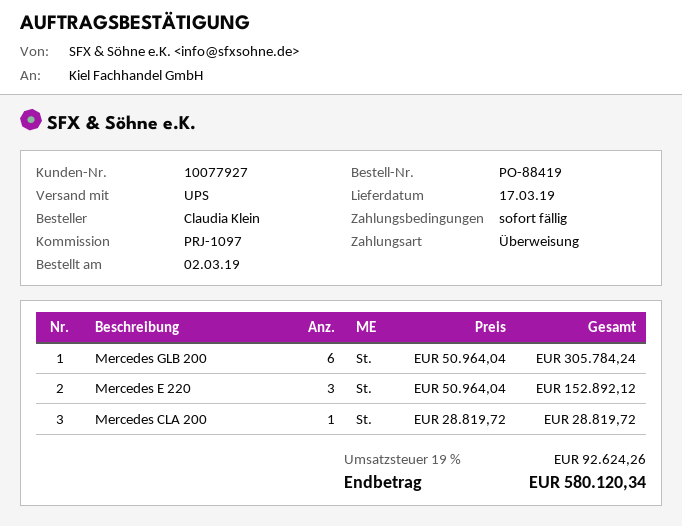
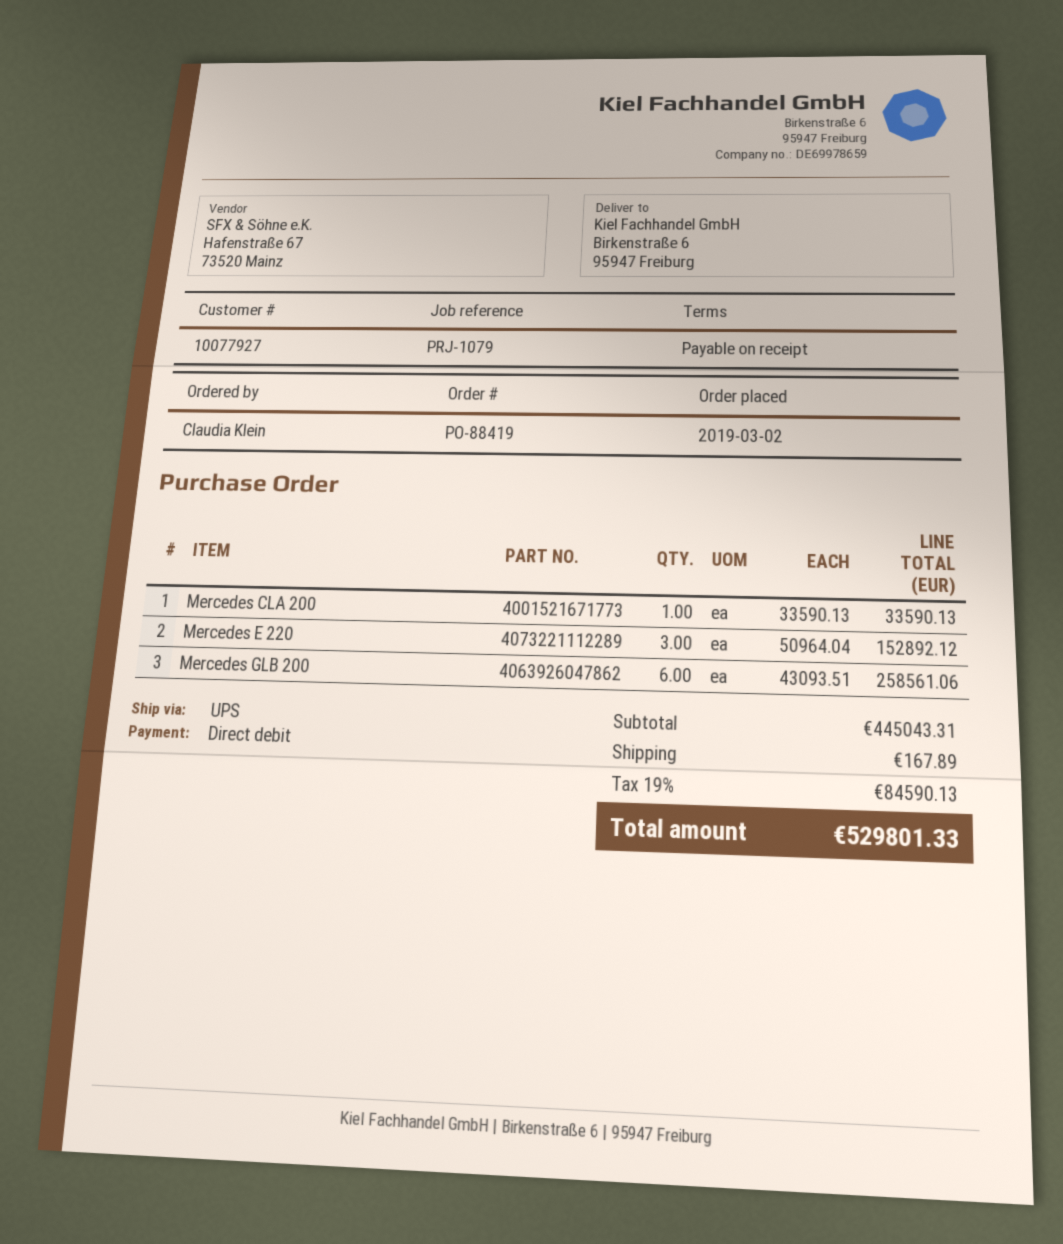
reference: PRJ-1097 -> PRJ-1079
payment method: bank transfer -> direct debit
Mercedes GLB 200: 6 x 50964.04 = 305784.24 -> 6 x 43093.51 = 258561.06
Mercedes CLA 200: 1 x 28819.72 = 28819.72 -> 1 x 33590.13 = 33590.13
shipping: none -> 167.89
tax: 19% = 92624.26 -> 19% = 84590.13
total: 580120.34 -> 529801.33

